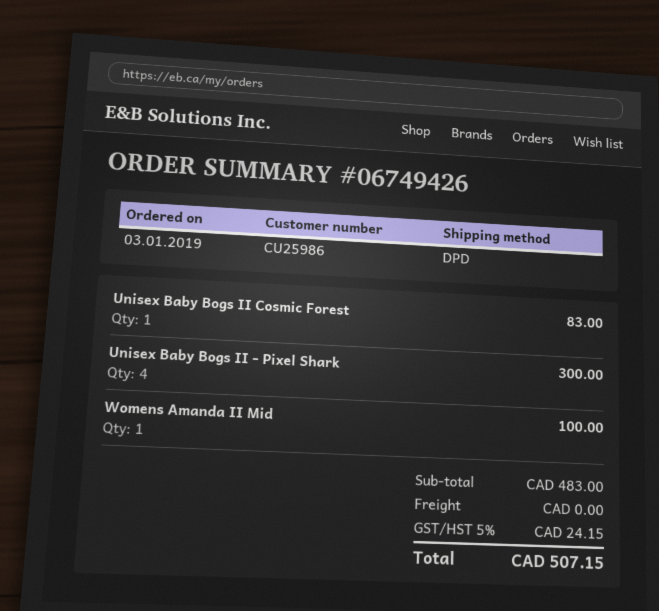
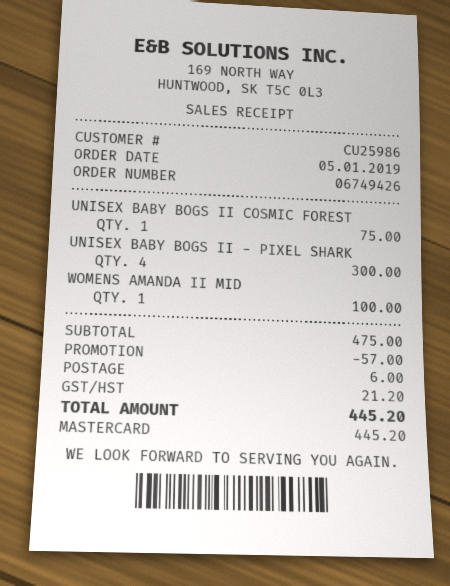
order date: 2019-01-03 -> 2019-01-05
Unisex Baby Bogs II Cosmic Forest: 1 for 83.00 -> 1 for 75.00
subtotal: 483.00 -> 475.00
discount: none -> 57.00
shipping: 0.00 -> 6.00
tax: 24.15 -> 21.20
total: 507.15 -> 445.20

